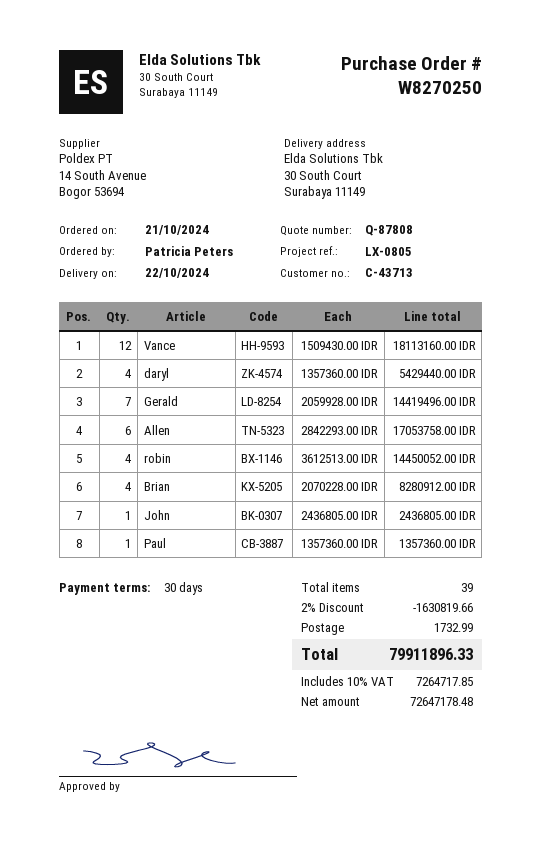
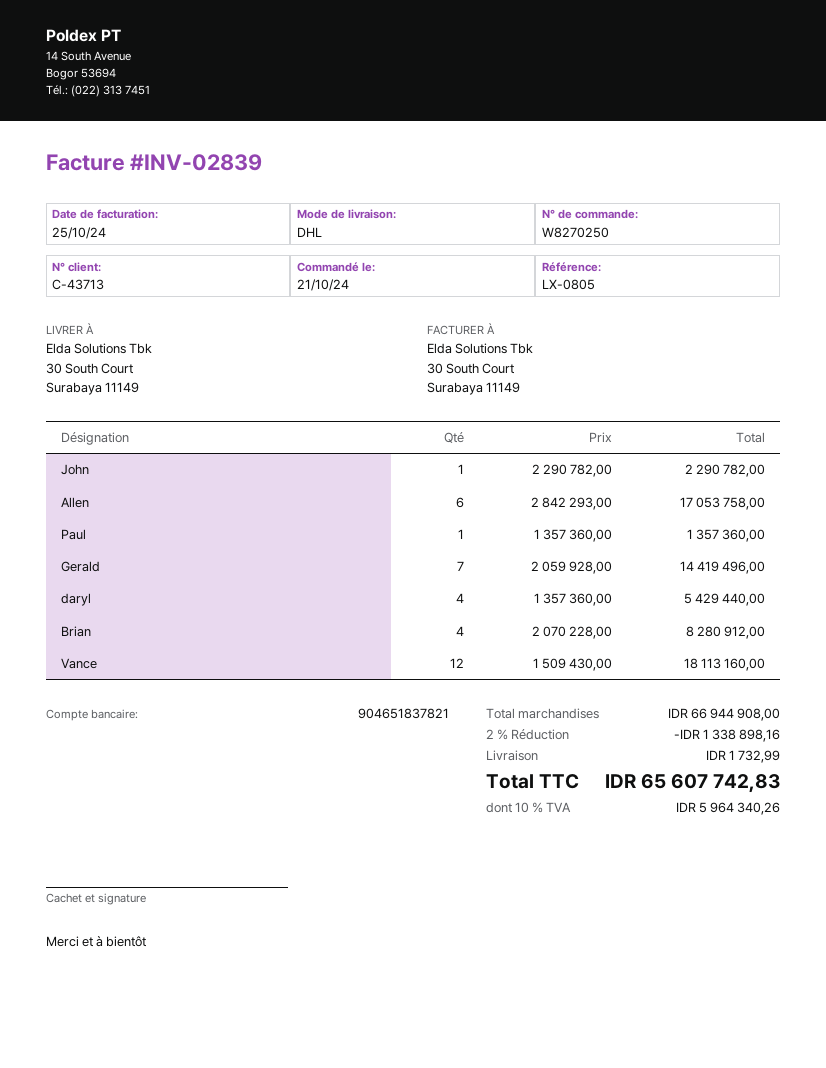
robin: 4 x 3612513.00 = 14450052.00 -> none
John: 1 x 2436805.00 = 2436805.00 -> 1 x 2290782.00 = 2290782.00
discount: 2% = 1630819.66 -> 2% = 1338898.16
tax: 10% = 7264717.85 -> 10% = 5964340.26
total: 79911896.33 -> 65607742.83

